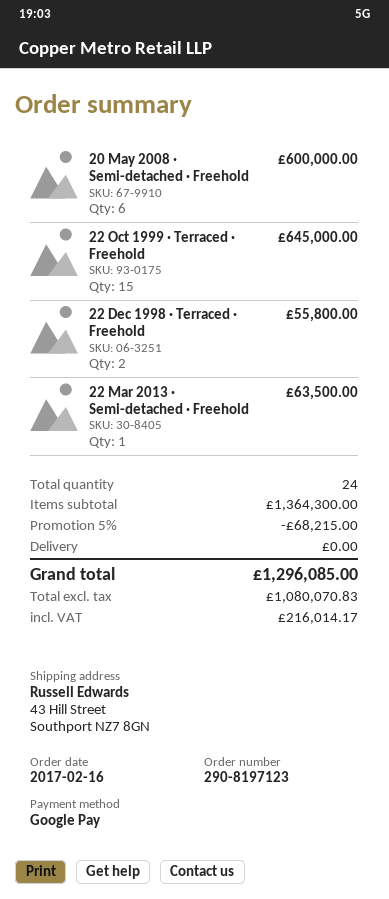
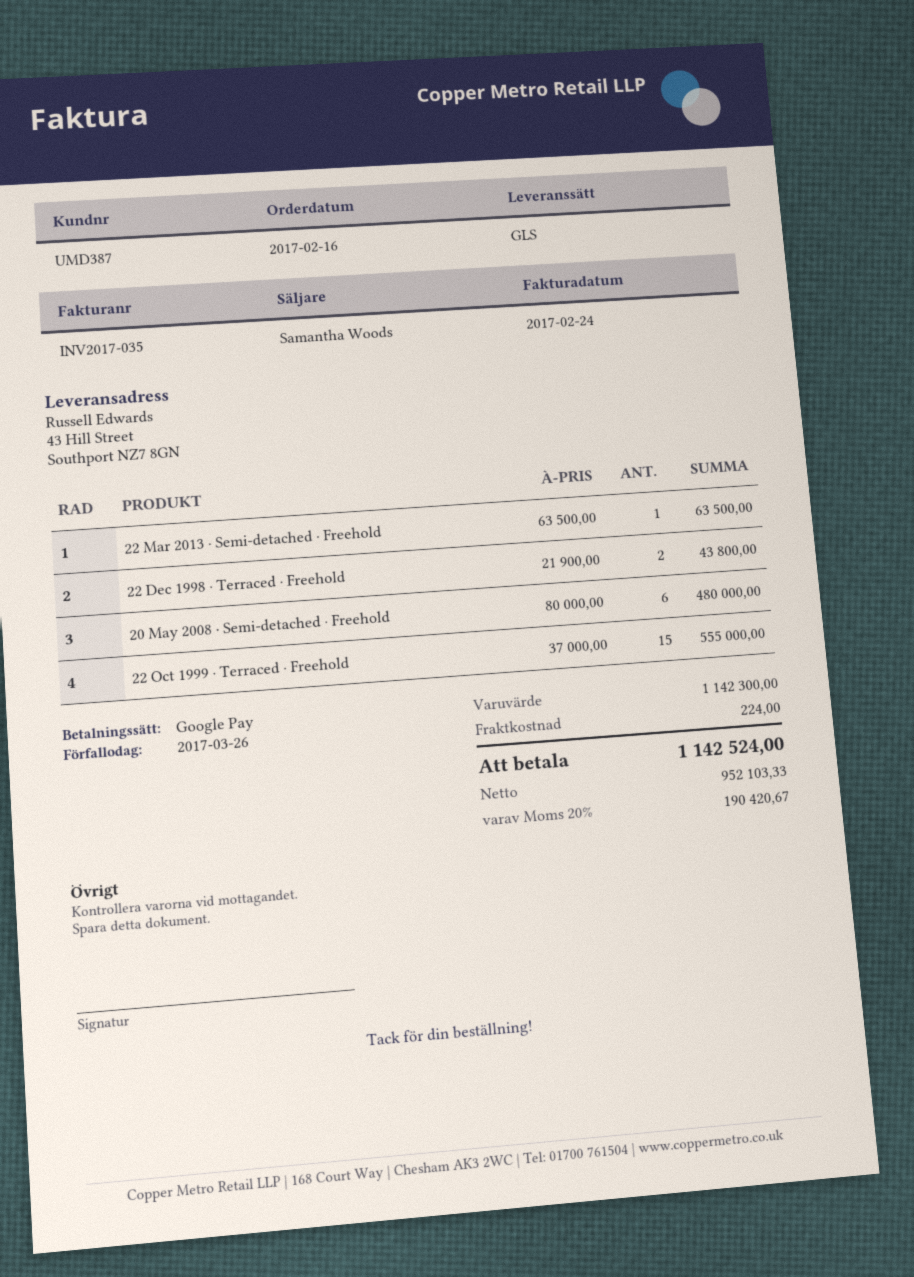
20 May 2008 · Semi-detached · Freehold: 6 for 600000.00 -> 6 for 480000.00
22 Oct 1999 · Terraced · Freehold: 15 for 645000.00 -> 15 for 555000.00
22 Dec 1998 · Terraced · Freehold: 2 for 55800.00 -> 2 for 43800.00
subtotal: 1364300.00 -> 1142300.00
discount: 5% = 68215.00 -> none
shipping: 0.00 -> 224.00
net: 1080070.83 -> 952103.33
tax: 216014.17 -> 190420.67
total: 1296085.00 -> 1142524.00

